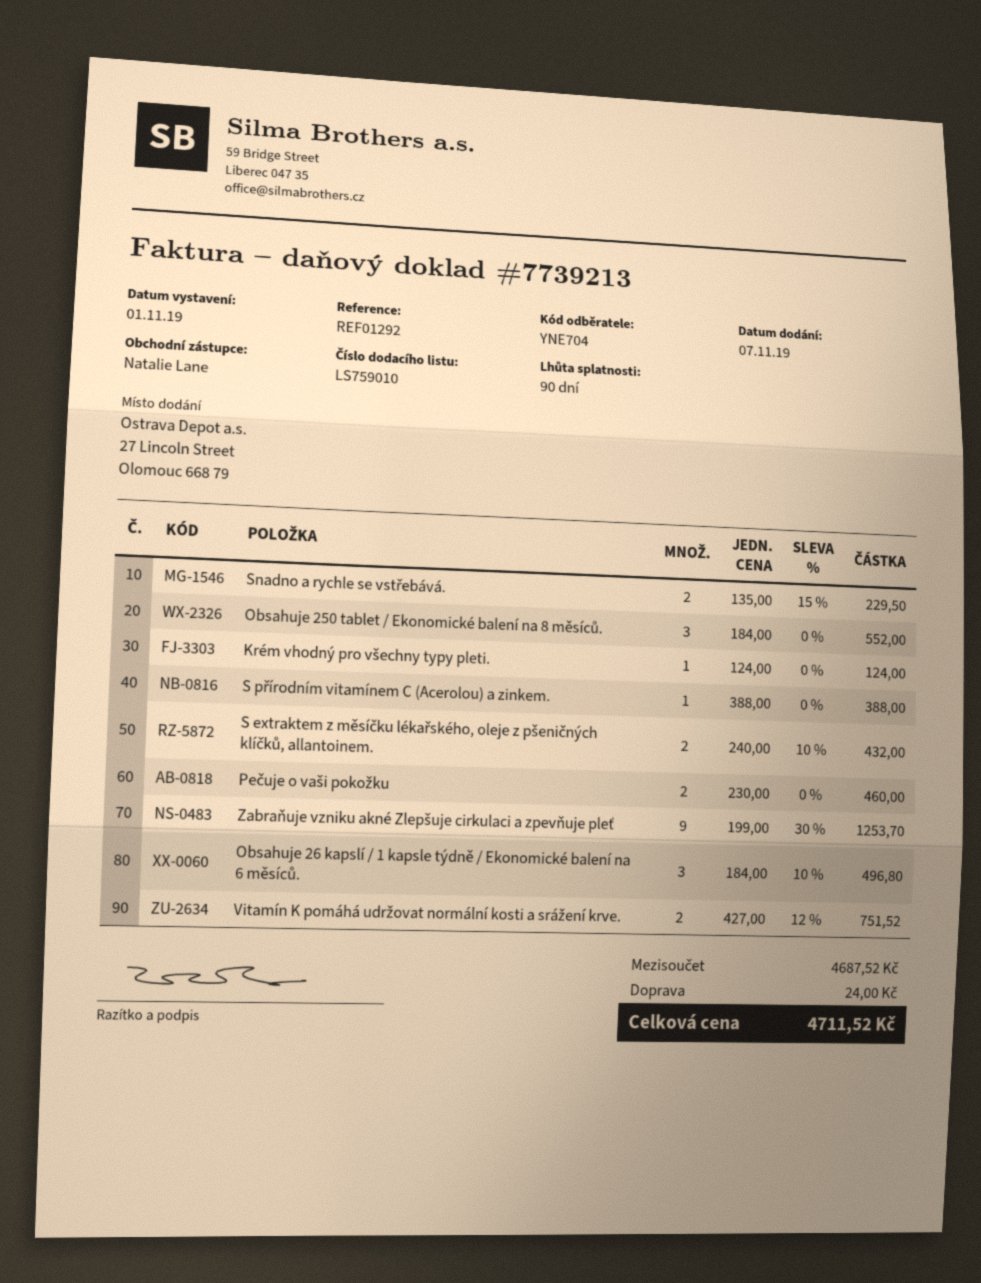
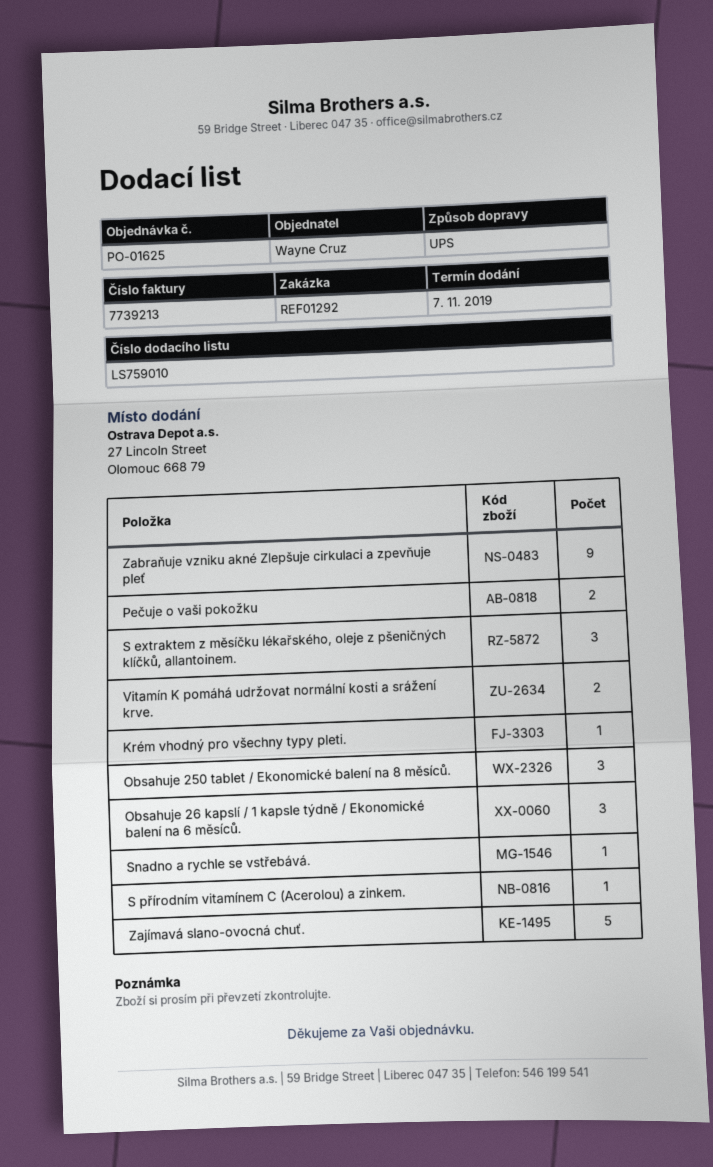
Snadno a rychle se vstřebává.: 2 -> 1
S extraktem z měsíčku lékařského, oleje z pšeničných klíčků, allantoinem.: 2 -> 3
Zajímavá slano-ovocná chuť.: none -> 5

